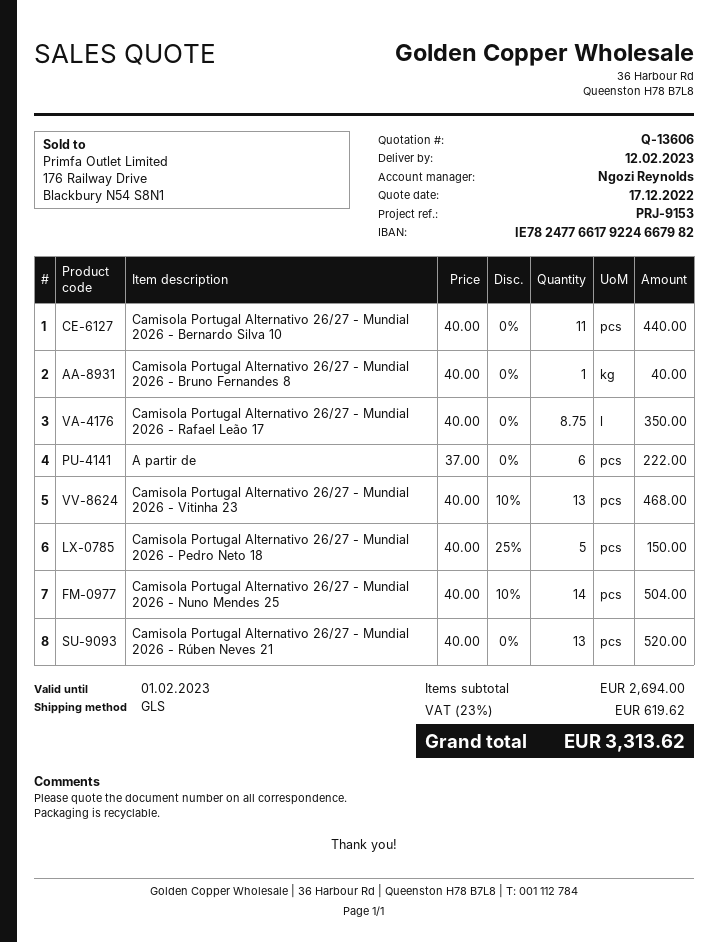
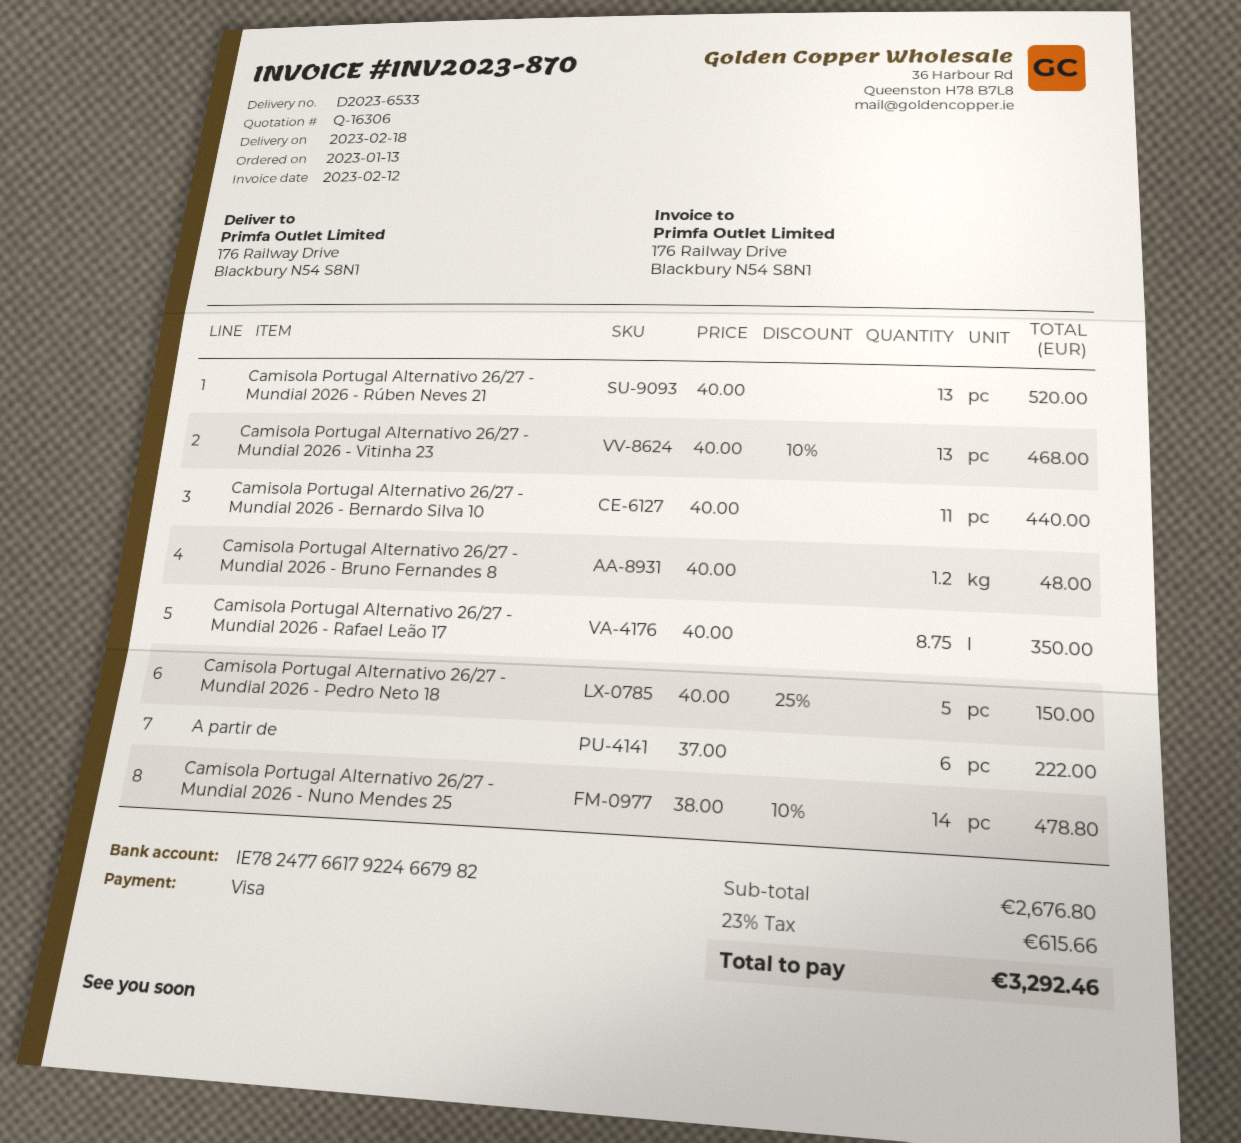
quote number: Q-13606 -> Q-16306
delivery date: 2023-02-12 -> 2023-02-18
Camisola Portugal Alternativo 26/27 - Mundial 2026 - Bruno Fernandes 8: 1 x 40.00 = 40.00 -> 1.2 x 40.00 = 48.00
Camisola Portugal Alternativo 26/27 - Mundial 2026 - Nuno Mendes 25: 14 x 40.00 - 10% = 504.00 -> 14 x 38.00 - 10% = 478.80
subtotal: 2694.00 -> 2676.80
tax: 23% = 619.62 -> 23% = 615.66
total: 3313.62 -> 3292.46

